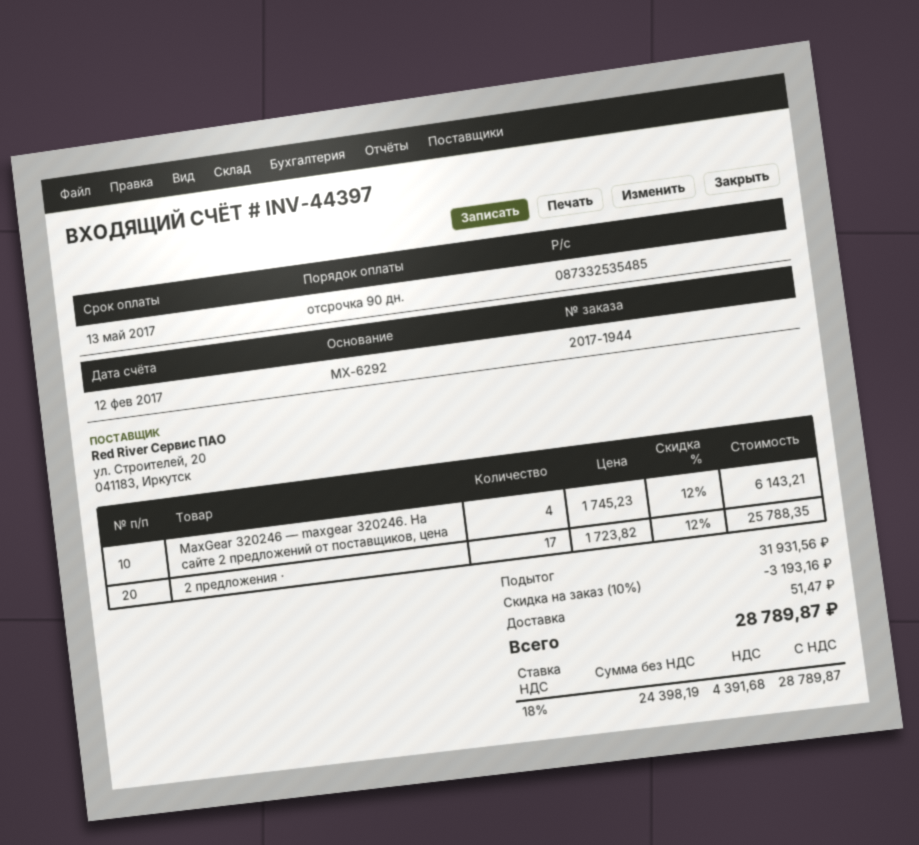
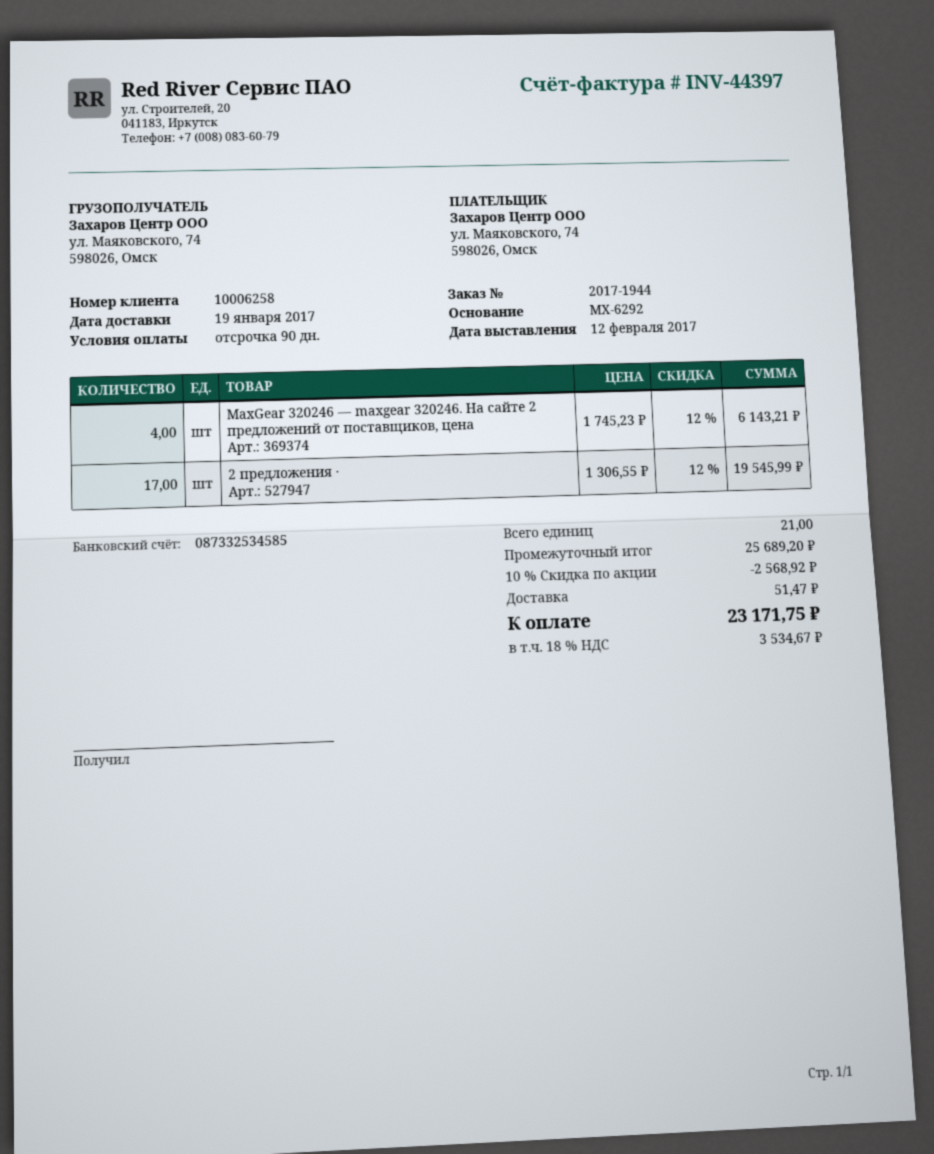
bank account: 087332535485 -> 087332534585
2 предложения ·: 17 x 1723.82 - 12% = 25788.35 -> 17 x 1306.55 - 12% = 19545.99
subtotal: 31931.56 -> 25689.20
discount: 10% = 3193.16 -> 10% = 2568.92
tax: 18% = 4391.68 -> 18% = 3534.67
total: 28789.87 -> 23171.75

